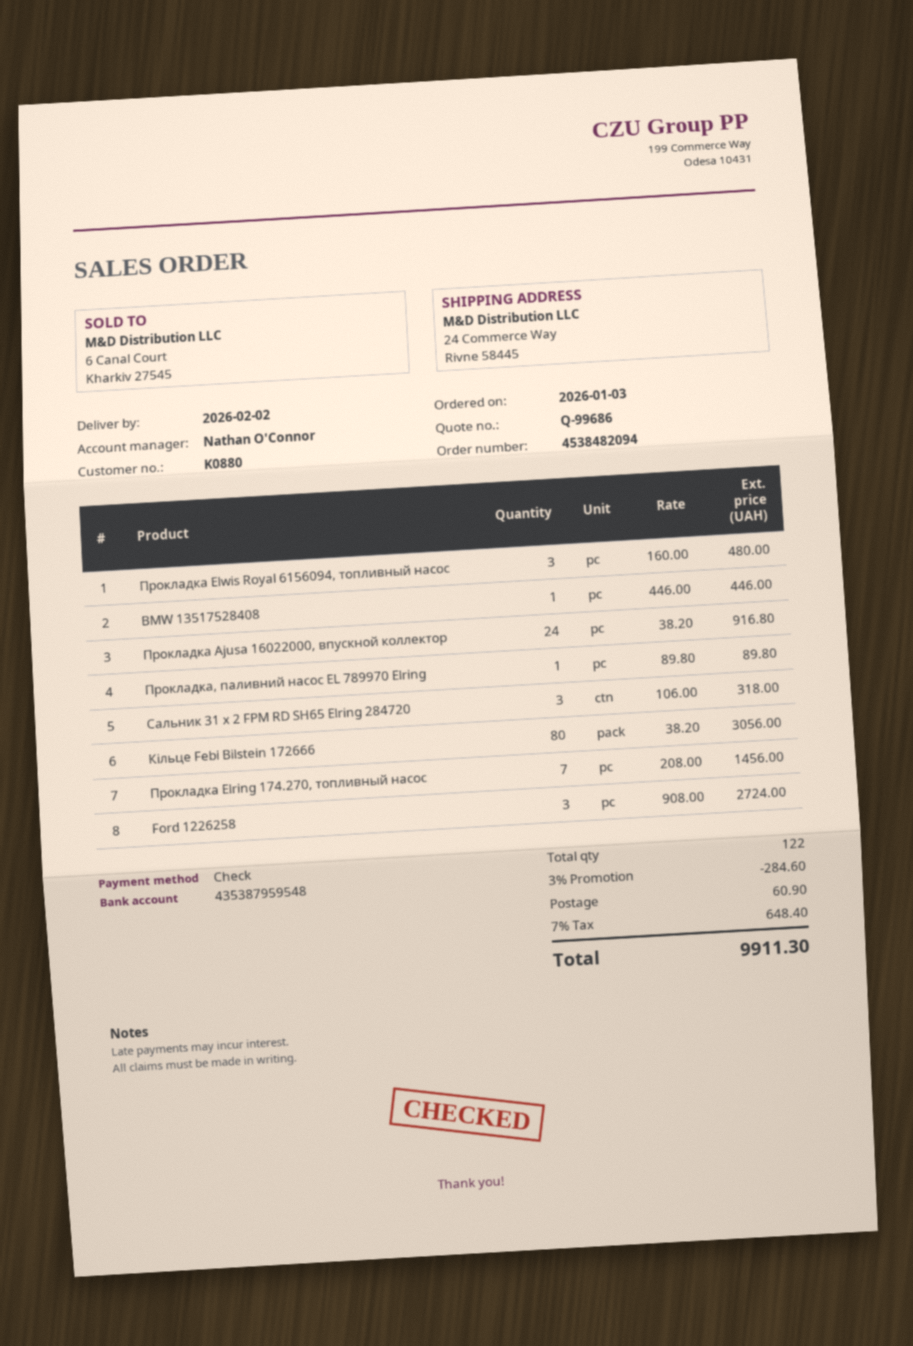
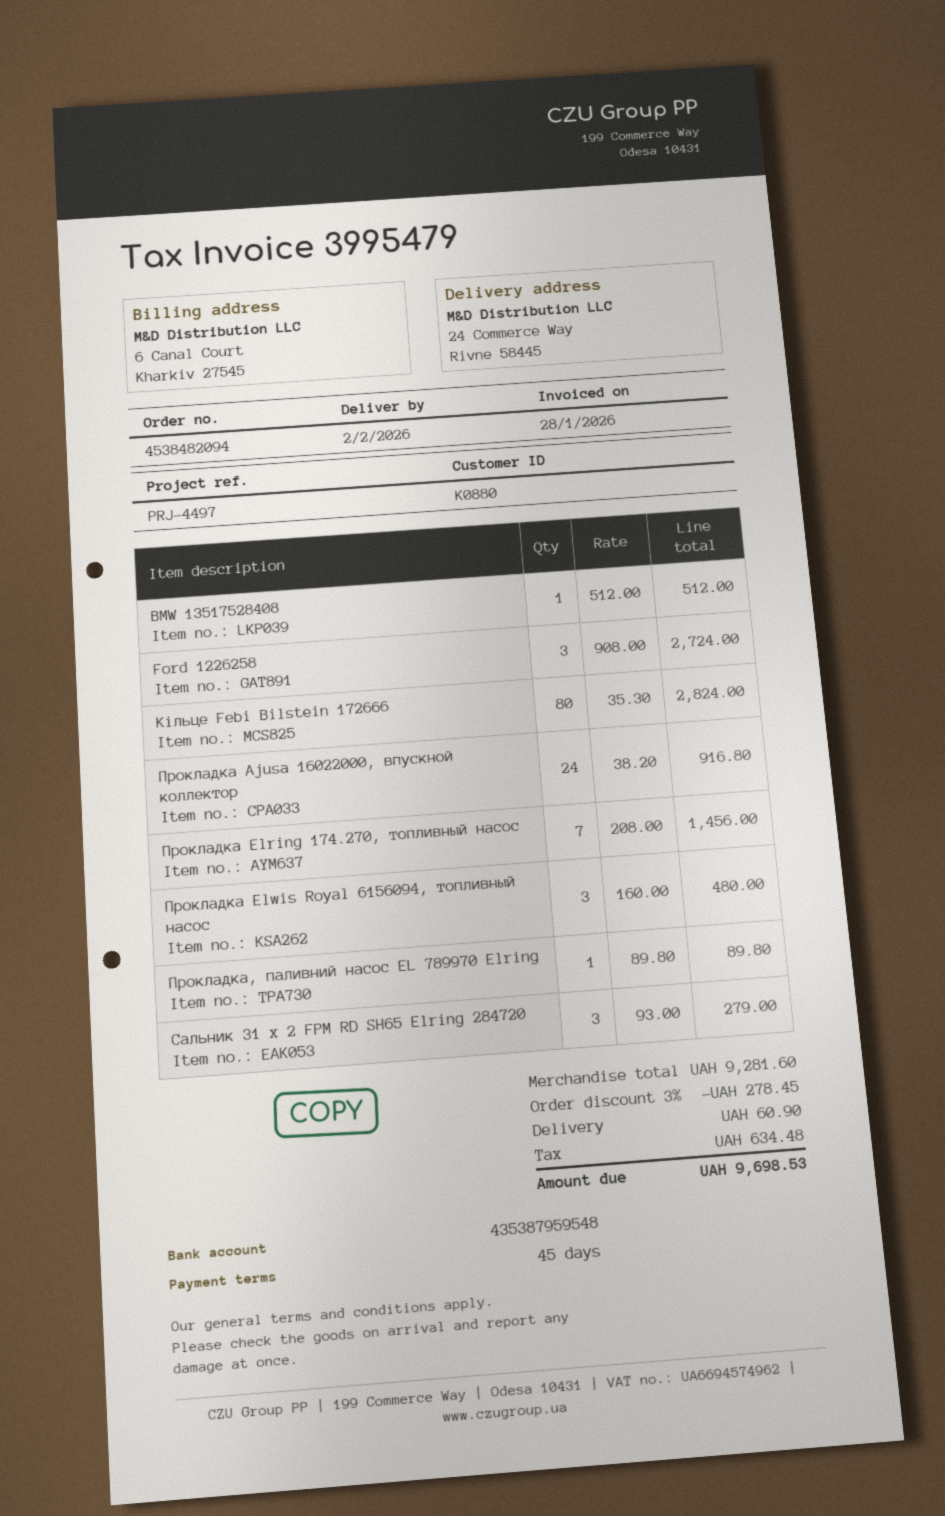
BMW 13517528408: 1 x 446.00 = 446.00 -> 1 x 512.00 = 512.00
Сальник 31 x 2 FPM RD SH65 Elring 284720: 3 x 106.00 = 318.00 -> 3 x 93.00 = 279.00
Кільце Febi Bilstein 172666: 80 x 38.20 = 3056.00 -> 80 x 35.30 = 2824.00
discount: 3% = 284.60 -> 3% = 278.45
tax: 648.40 -> 634.48
total: 9911.30 -> 9698.53

